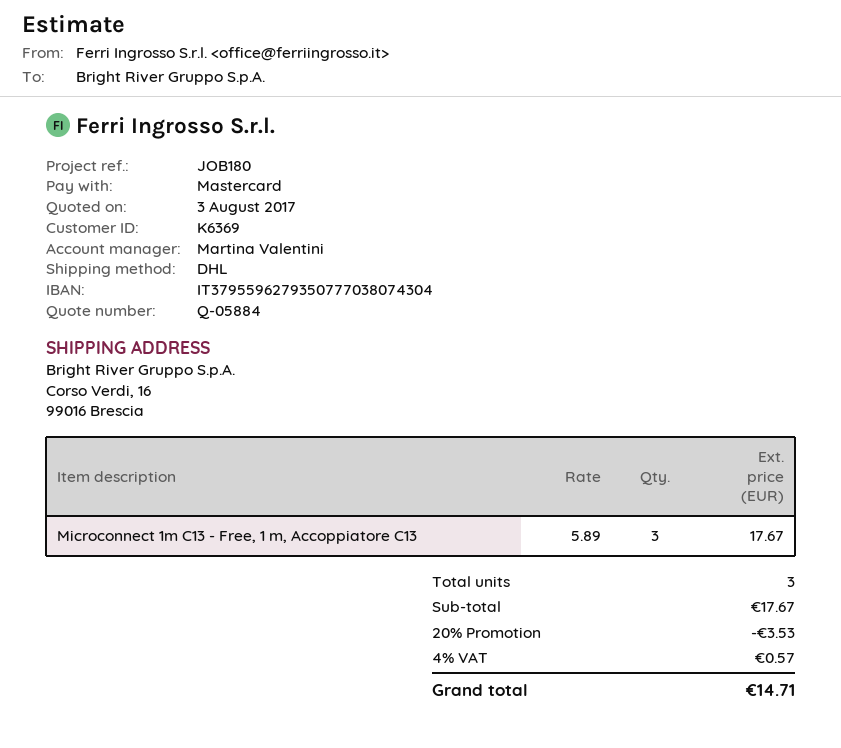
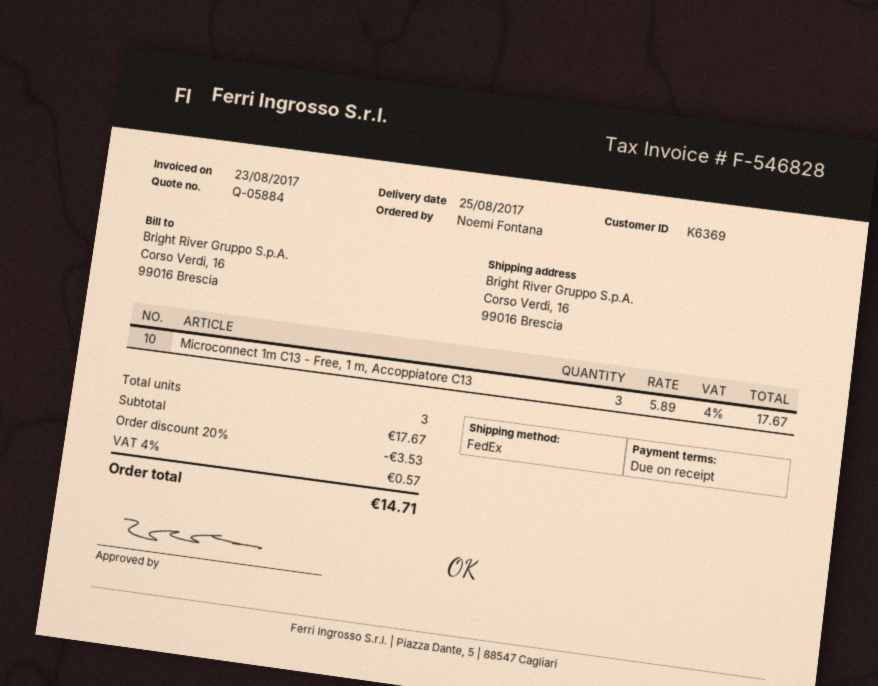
shipping method: DHL -> FedEx

